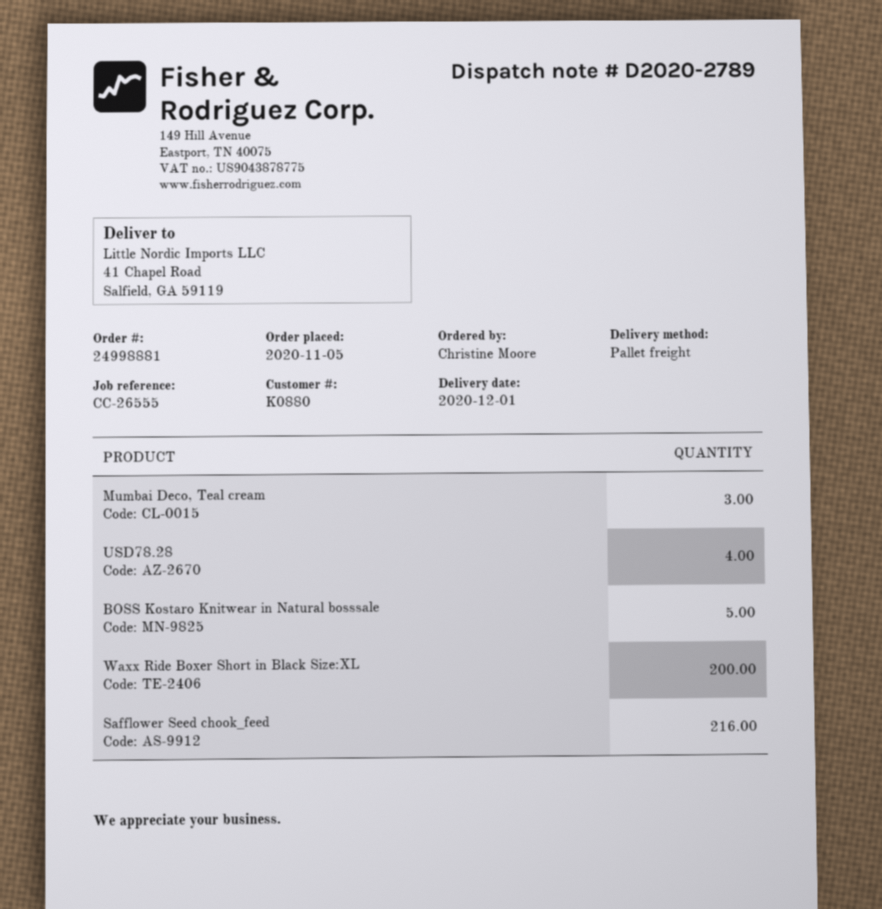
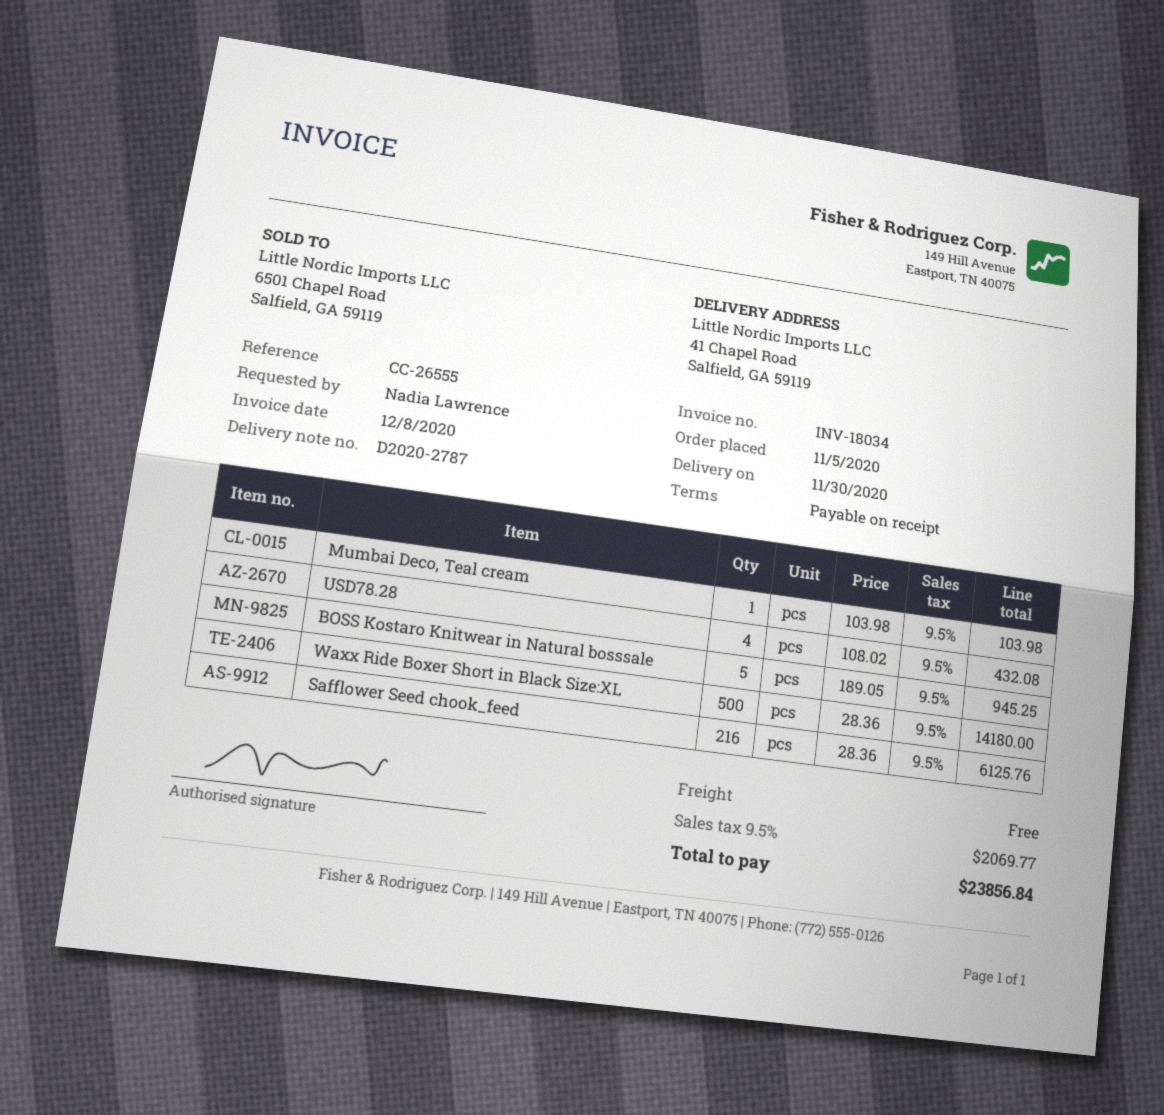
delivery note number: D2020-2789 -> D2020-2787
delivery date: 2020-12-01 -> 2020-11-30
ordered by: Christine Moore -> Nadia Lawrence
Mumbai Deco, Teal cream: 3 -> 1
Waxx Ride Boxer Short in Black Size:XL: 200 -> 500

